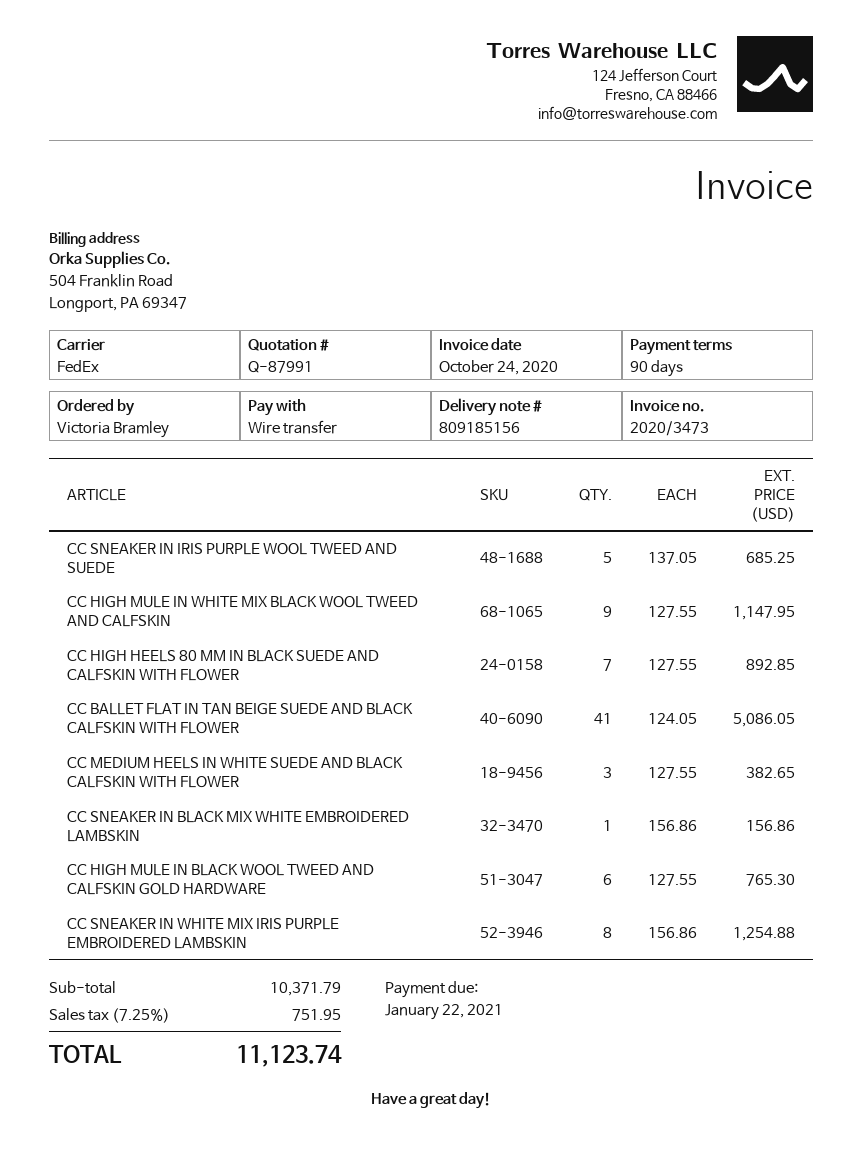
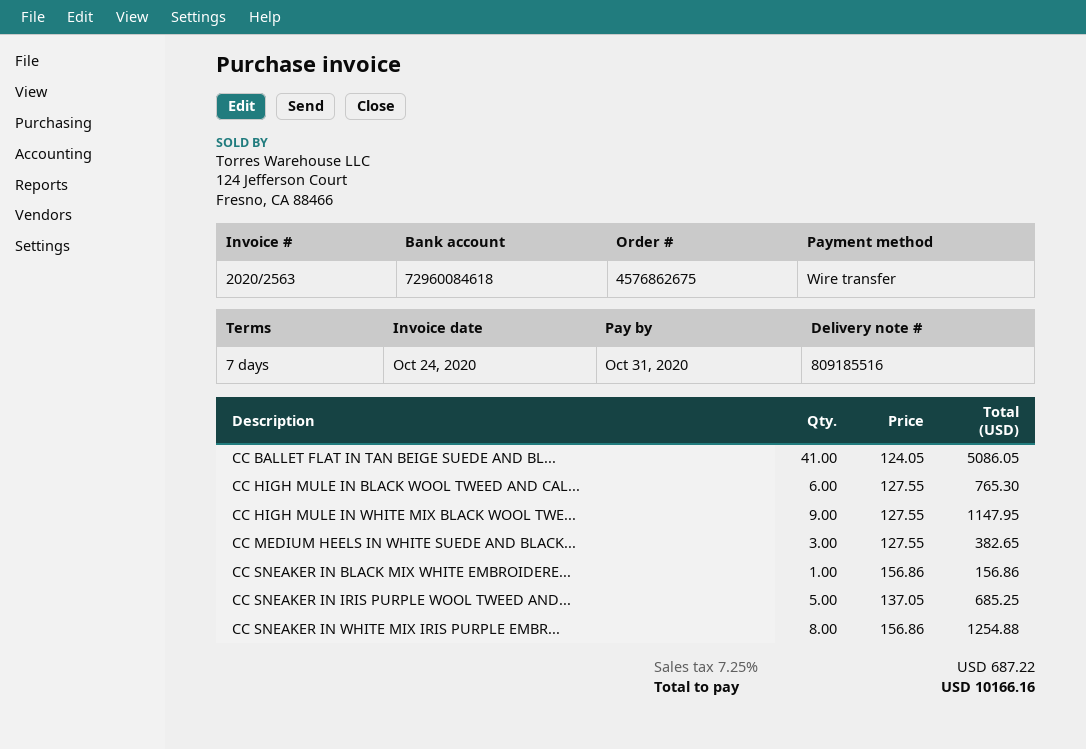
delivery note number: 809185156 -> 809185516
invoice number: 2020/3473 -> 2020/2563
payment terms: 90 days -> 7 days
due date: 2021-01-22 -> 2020-10-31
CC HIGH HEELS 80 MM IN BLACK SUEDE AND CALFSKIN WITH FLOWER: 7 x 127.55 = 892.85 -> none
tax: 7.25% = 751.95 -> 7.25% = 687.22
total: 11123.74 -> 10166.16

